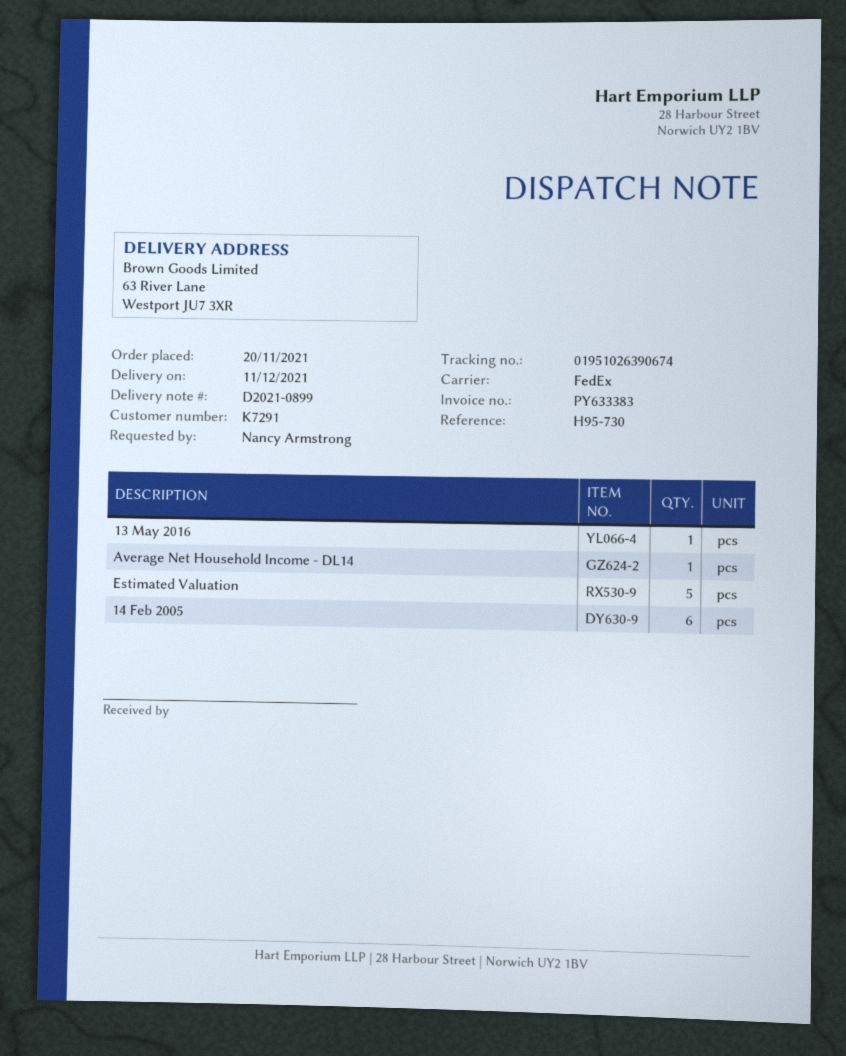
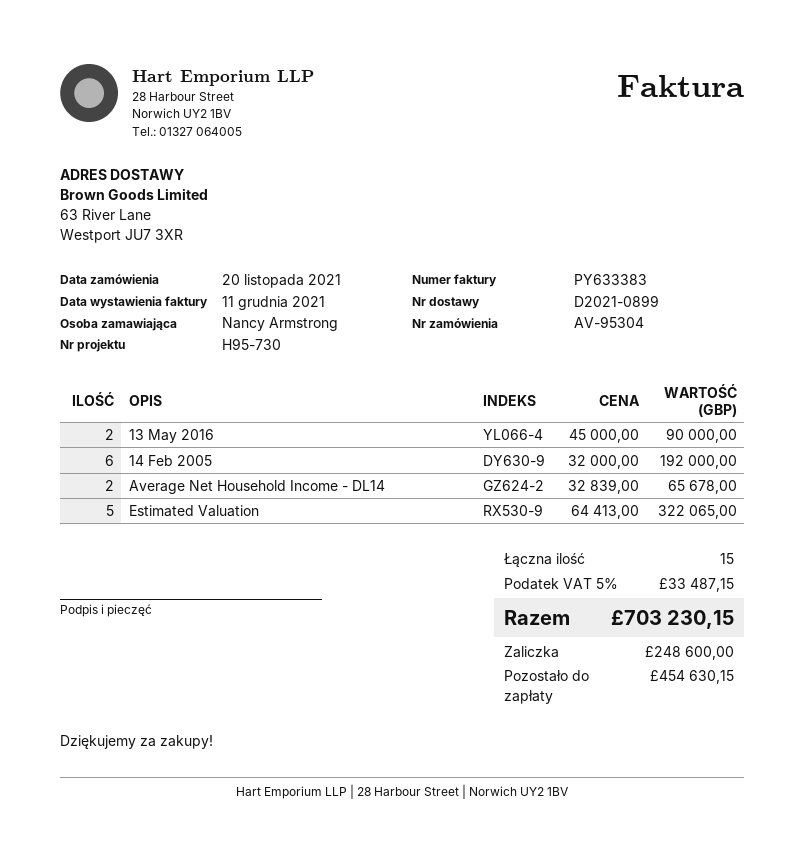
13 May 2016: 1 -> 2
Average Net Household Income - DL14: 1 -> 2

